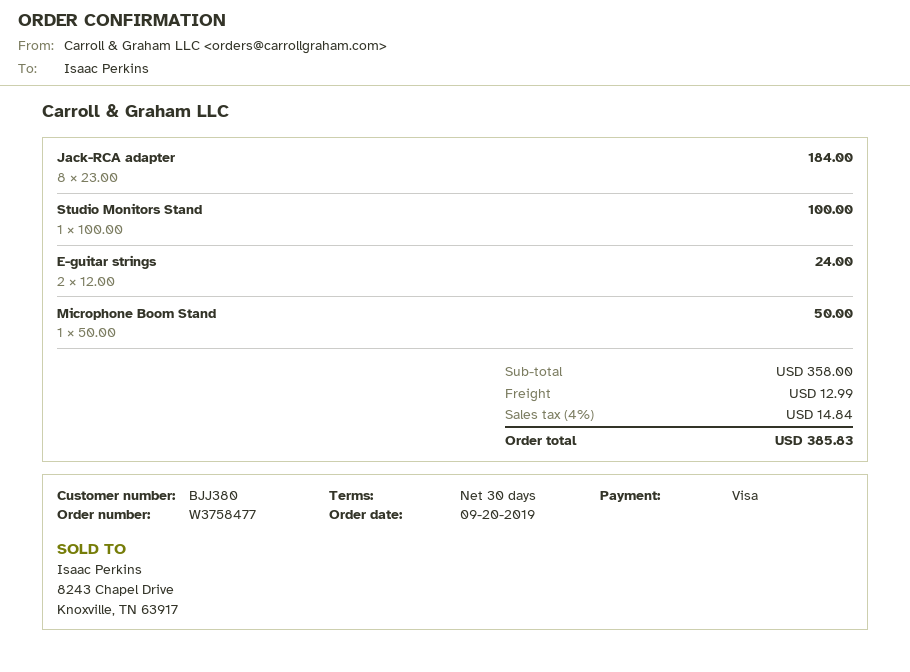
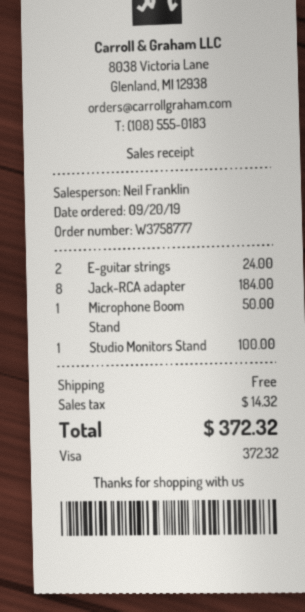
order number: W3758477 -> W3758777
shipping: 12.99 -> 0.00
tax: 14.84 -> 14.32
total: 385.83 -> 372.32

